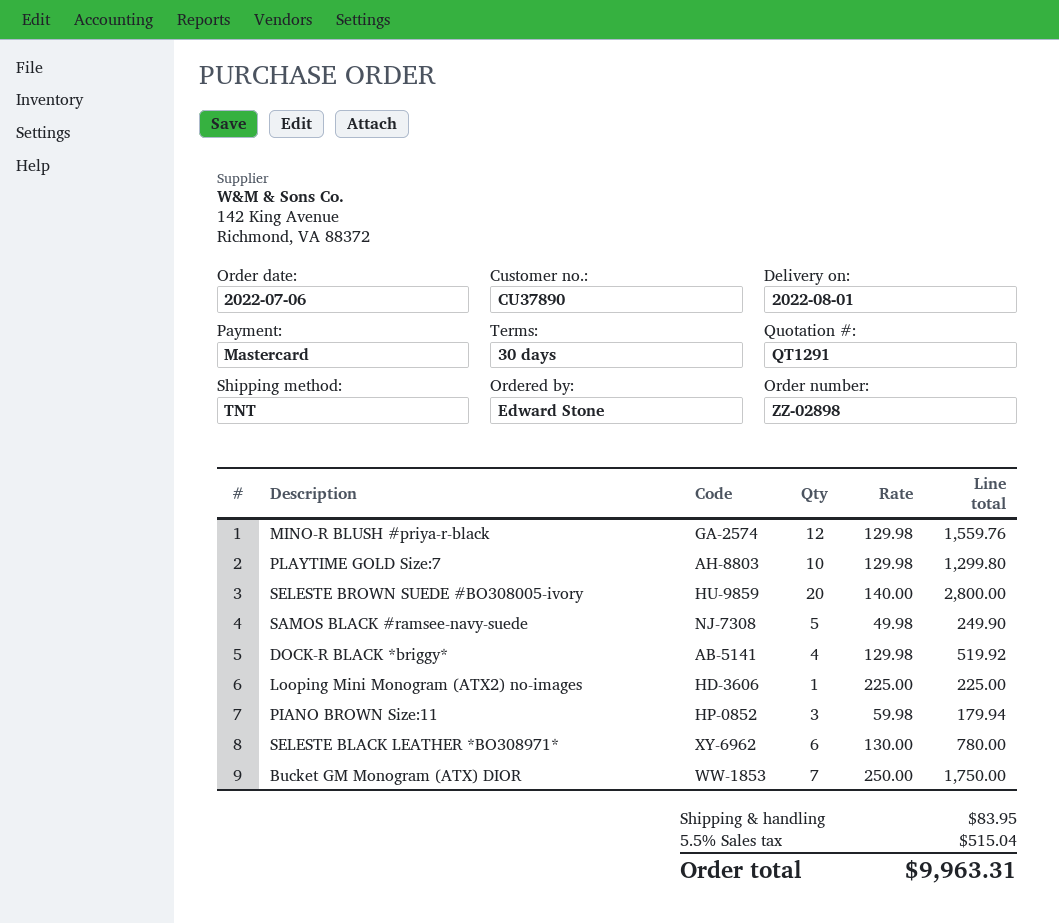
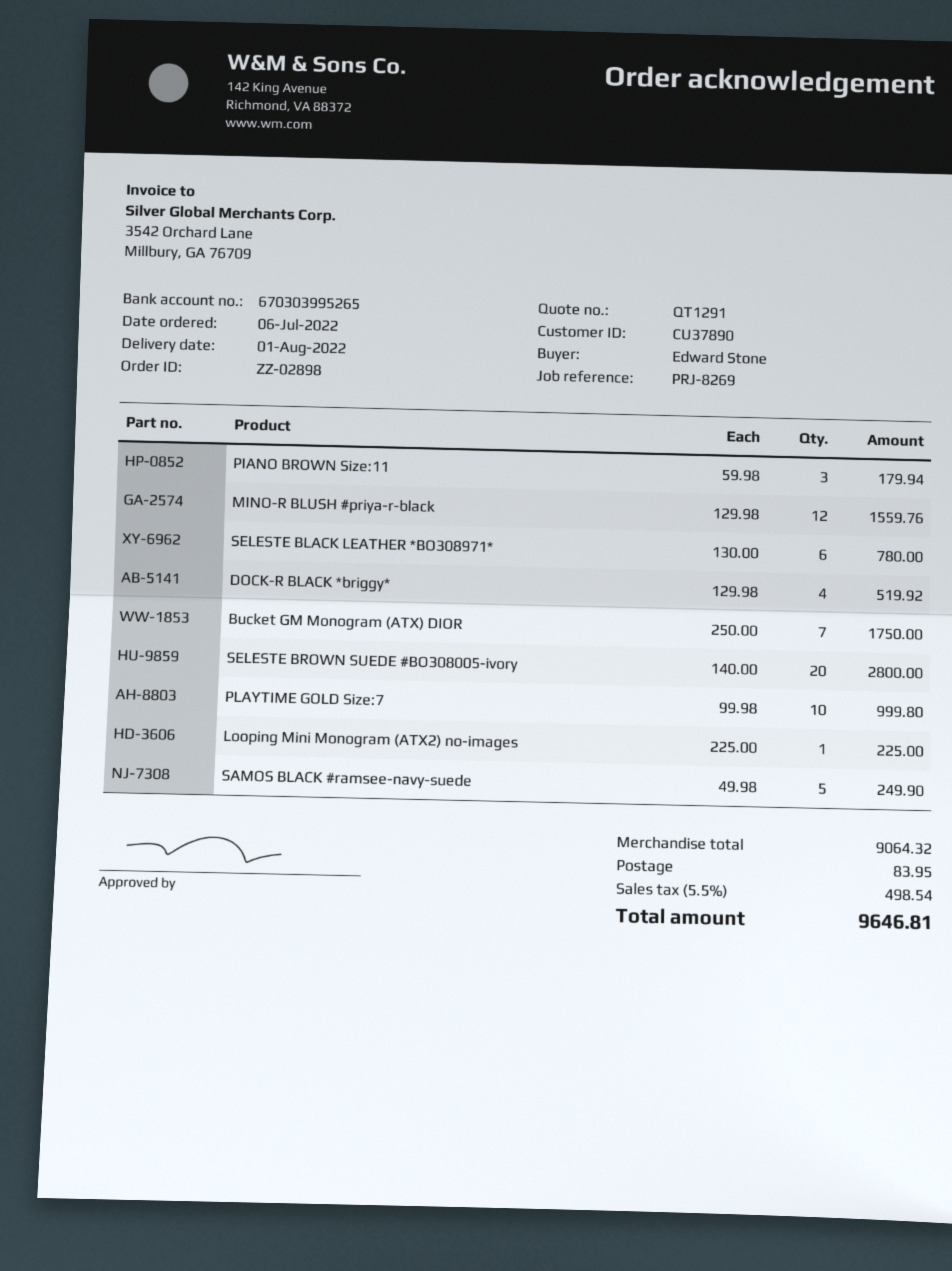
PLAYTIME GOLD Size:7: 10 x 129.98 = 1299.80 -> 10 x 99.98 = 999.80
tax: 5.5% = 515.04 -> 5.5% = 498.54
total: 9963.31 -> 9646.81

